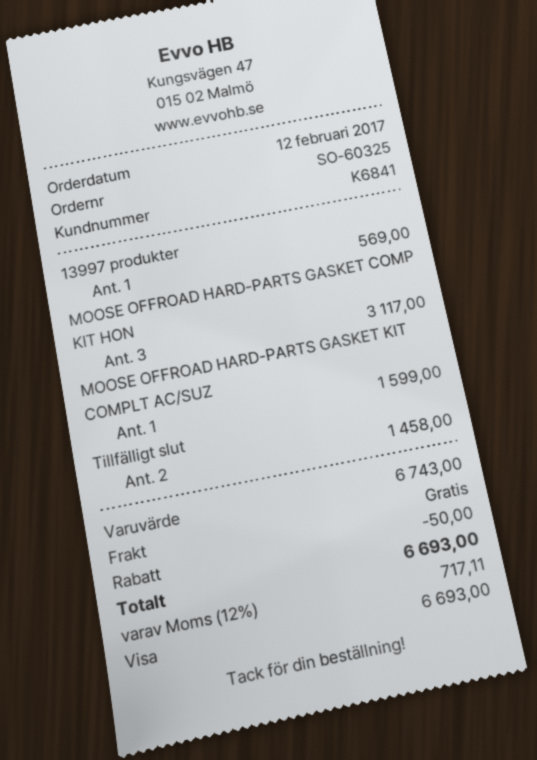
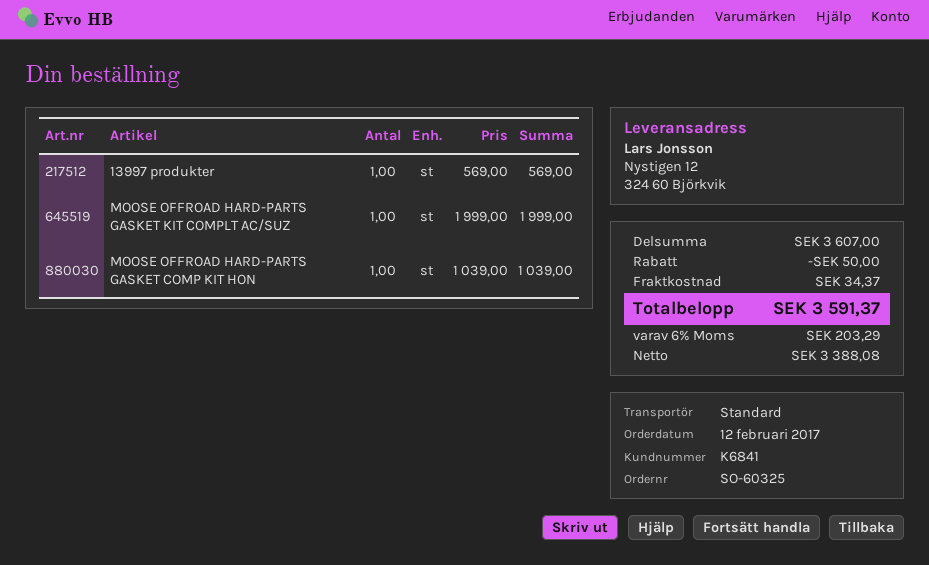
MOOSE OFFROAD HARD-PARTS GASKET COMP KIT HON: 3 for 3117.00 -> 1 for 1039.00
MOOSE OFFROAD HARD-PARTS GASKET KIT COMPLT AC/SUZ: 1 for 1599.00 -> 1 for 1999.00
Tillfälligt slut: 2 for 1458.00 -> none
subtotal: 6743.00 -> 3607.00
shipping: 0.00 -> 34.37
tax: 12% = 717.11 -> 6% = 203.29
total: 6693.00 -> 3591.37

